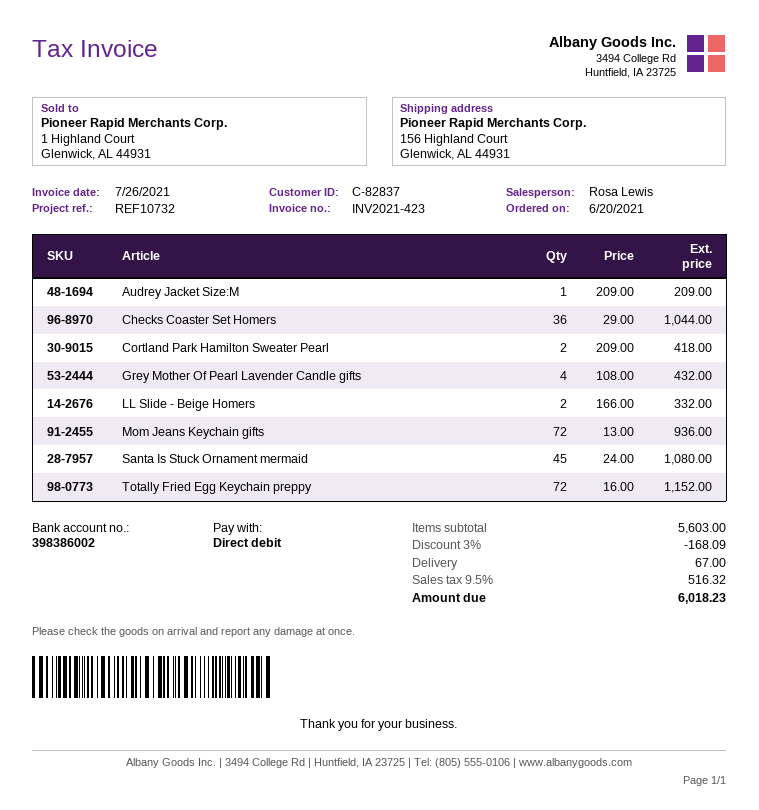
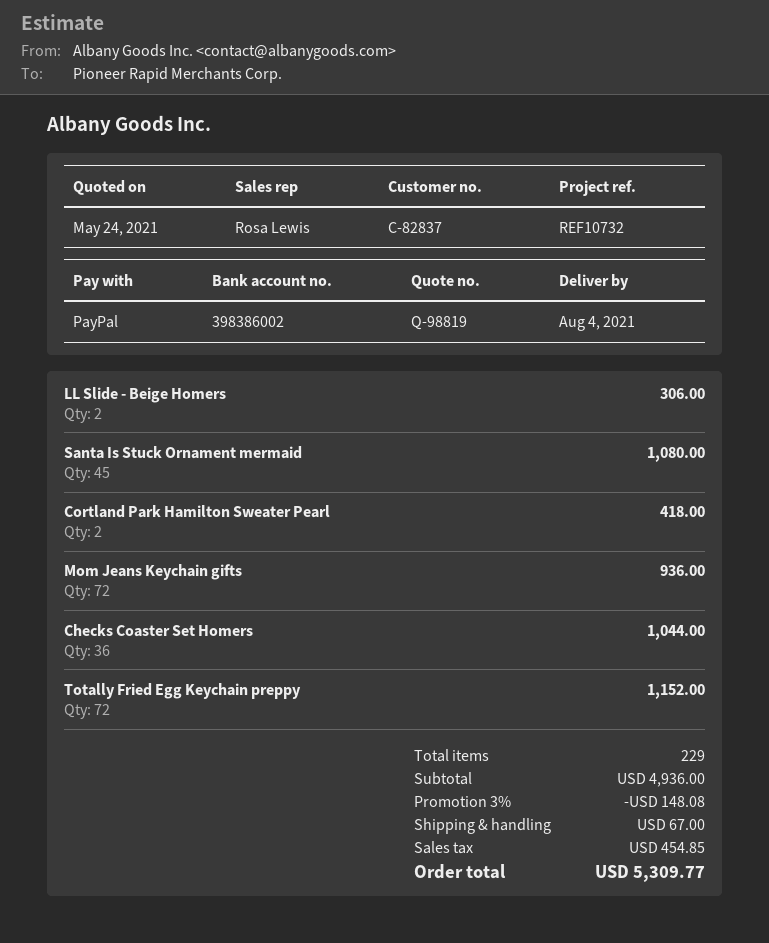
payment method: direct debit -> PayPal
Audrey Jacket Size:M: 1 for 209.00 -> none
Grey Mother Of Pearl Lavender Candle gifts: 4 for 432.00 -> none
LL Slide - Beige Homers: 2 for 332.00 -> 2 for 306.00
subtotal: 5603.00 -> 4936.00
discount: 3% = 168.09 -> 3% = 148.08
tax: 516.32 -> 454.85
total: 6018.23 -> 5309.77

